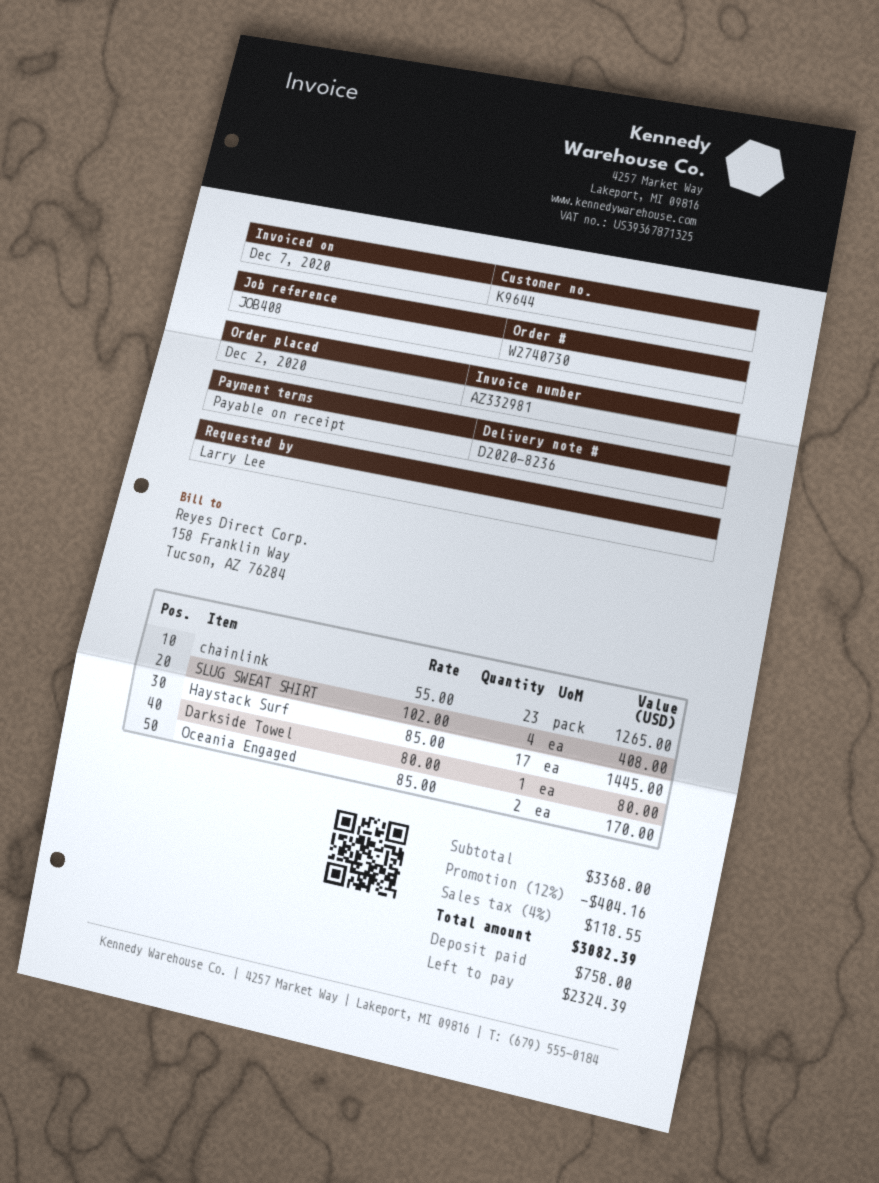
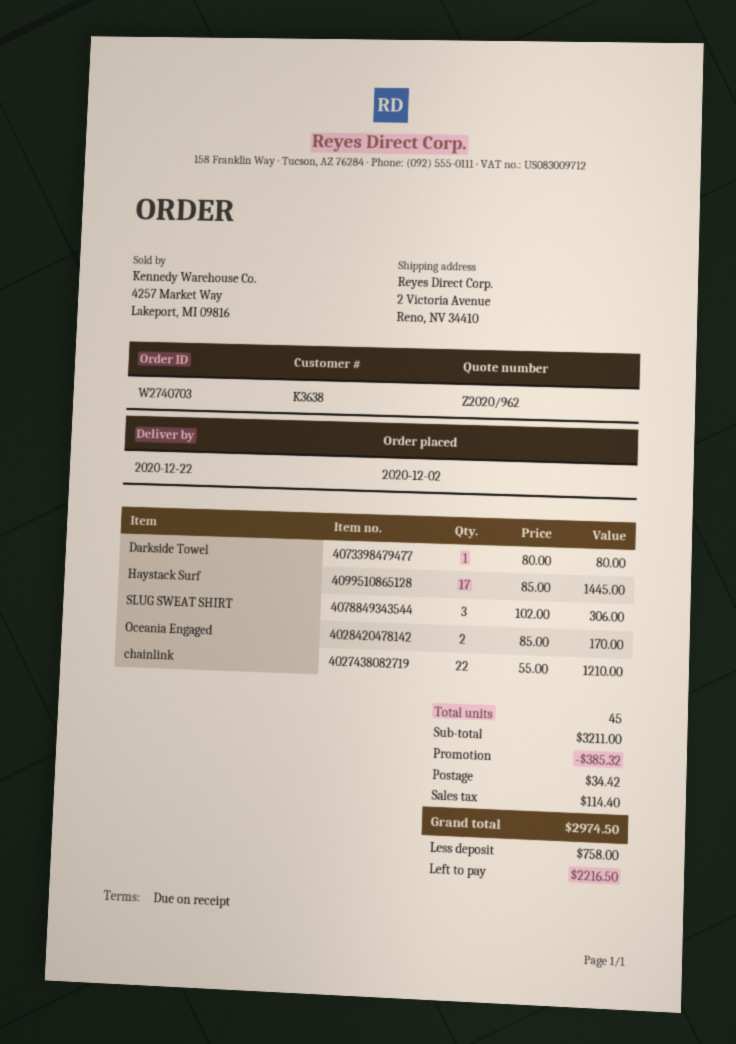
order number: W2740730 -> W2740703
customer number: K9644 -> K3638
chainlink: 23 x 55.00 = 1265.00 -> 22 x 55.00 = 1210.00
SLUG SWEAT SHIRT: 4 x 102.00 = 408.00 -> 3 x 102.00 = 306.00
subtotal: 3368.00 -> 3211.00
discount: 404.16 -> 385.32
shipping: none -> 34.42
tax: 118.55 -> 114.40
total: 3082.39 -> 2974.50
balance: 2324.39 -> 2216.50

